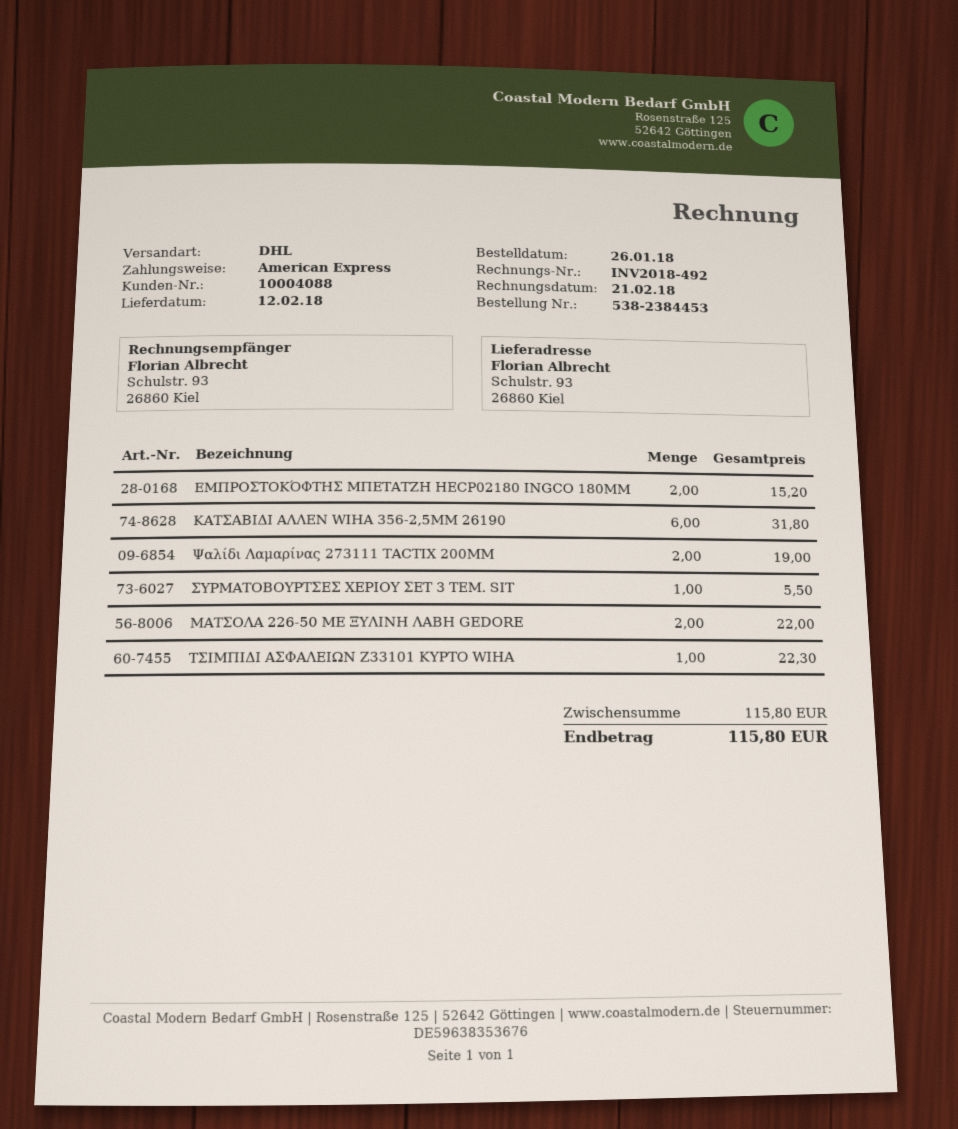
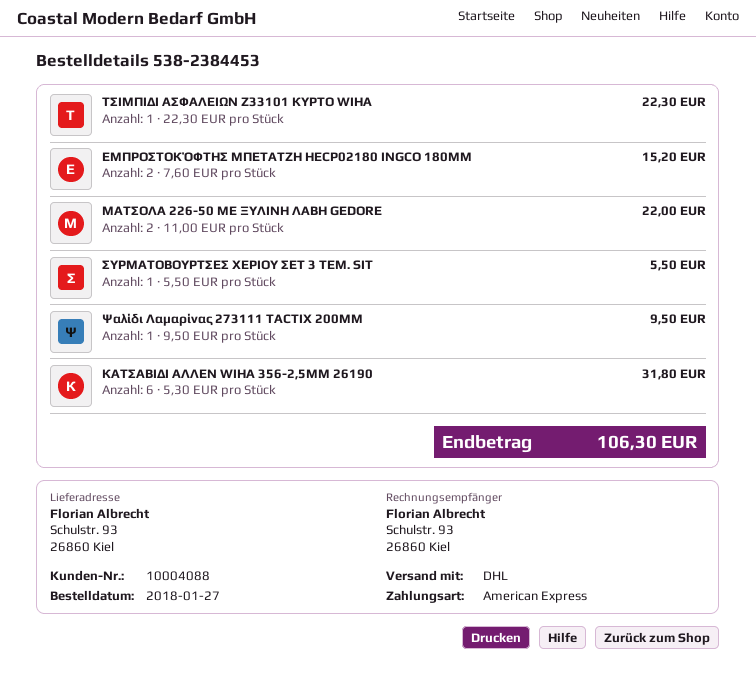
order date: 2018-01-26 -> 2018-01-27
Ψαλίδι Λαμαρίνας 273111 TACTIX 200MM: 2 for 19.00 -> 1 for 9.50
total: 115.80 -> 106.30

